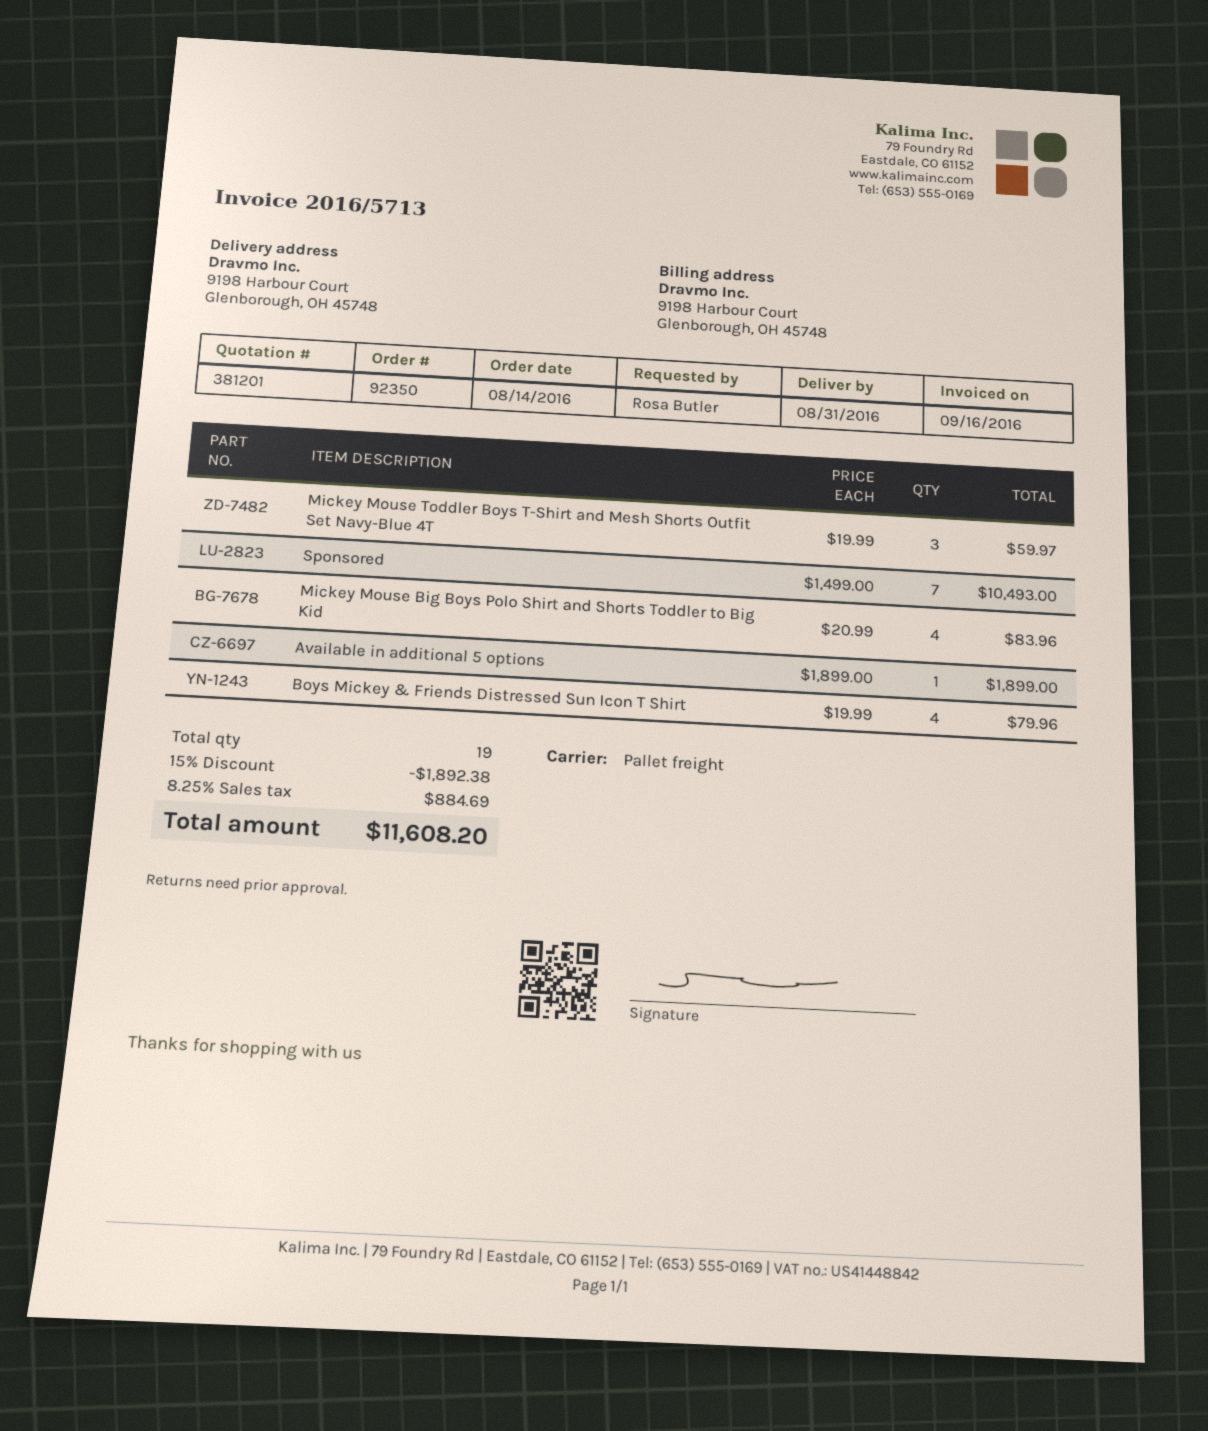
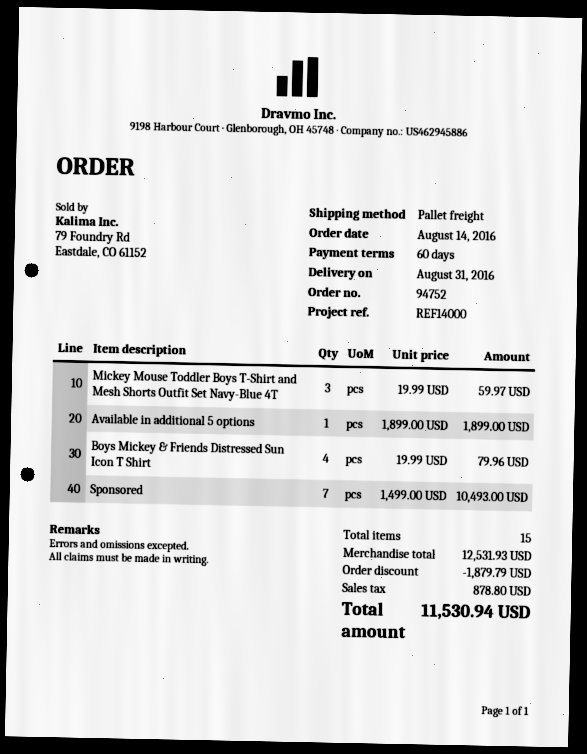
order number: 92350 -> 94752
Mickey Mouse Big Boys Polo Shirt and Shorts Toddler to Big Kid: 4 x 20.99 = 83.96 -> none
total quantity: 19 -> 15
discount: 1892.38 -> 1879.79
tax: 884.69 -> 878.80
total: 11608.20 -> 11530.94

